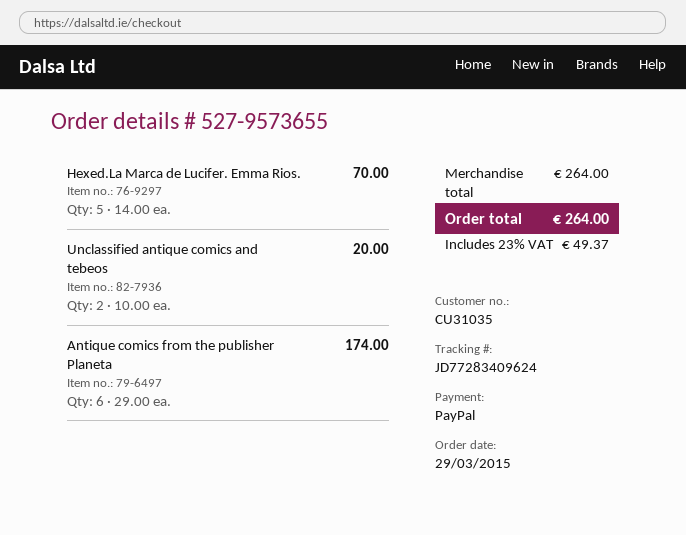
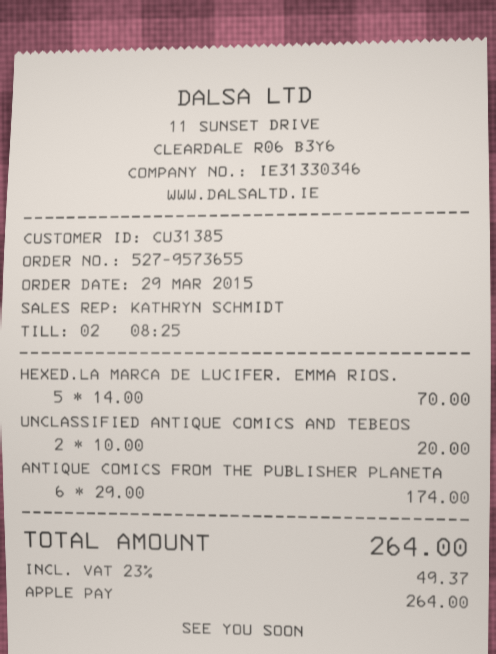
customer number: CU31035 -> CU31385
payment method: PayPal -> Apple Pay

